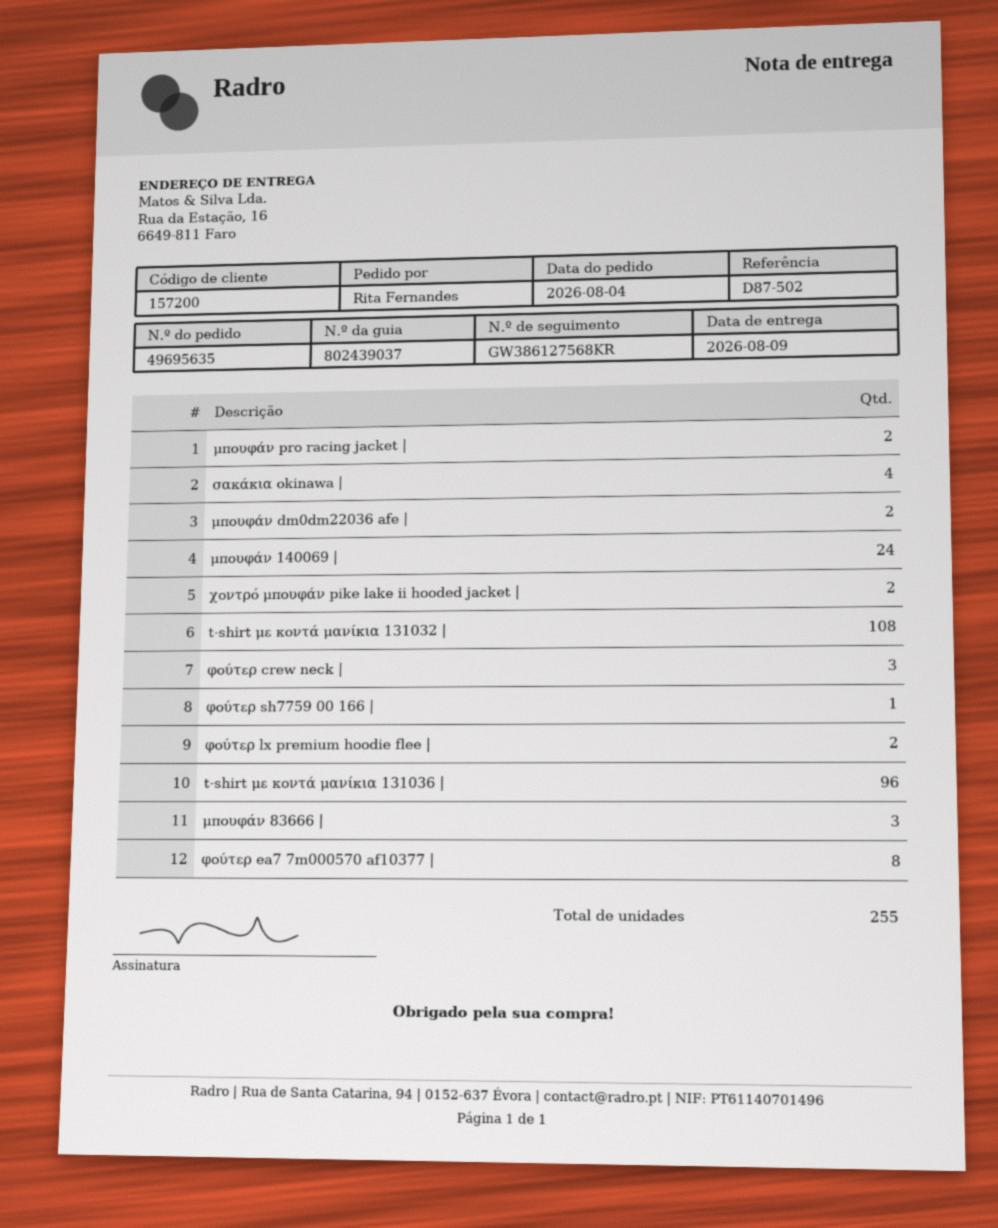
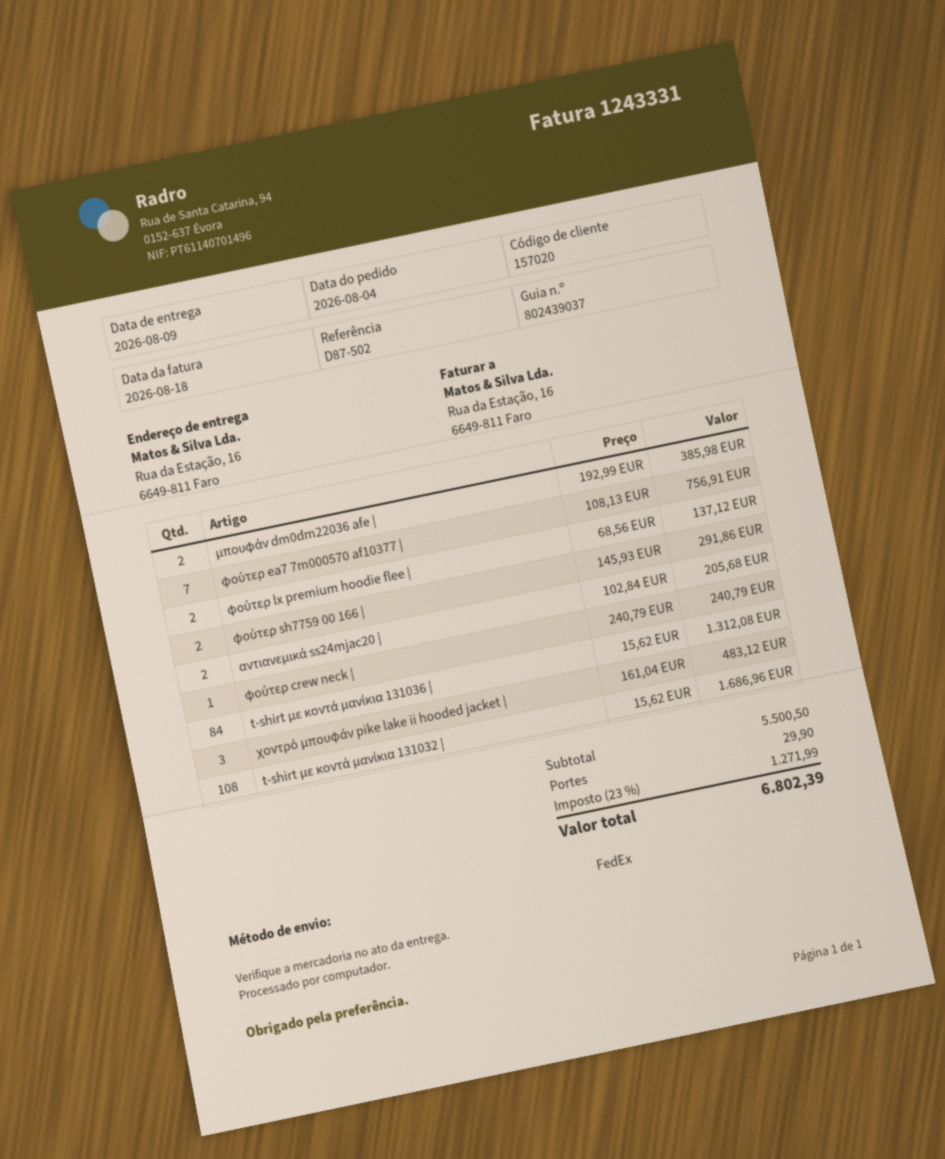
customer number: 157200 -> 157020
μπουφάν pro racing jacket |: 2 -> none
σακάκια okinawa |: 4 -> none
μπουφάν 140069 |: 24 -> none
χοντρό μπουφάν pike lake ii hooded jacket |: 2 -> 3
φούτερ crew neck |: 3 -> 1
φούτερ sh7759 00 166 |: 1 -> 2
t-shirt με κοντά μανίκια 131036 |: 96 -> 84
μπουφάν 83666 |: 3 -> none
φούτερ ea7 7m000570 af10377 |: 8 -> 7
αντιανεμικά ss24mjac20 |: none -> 2

